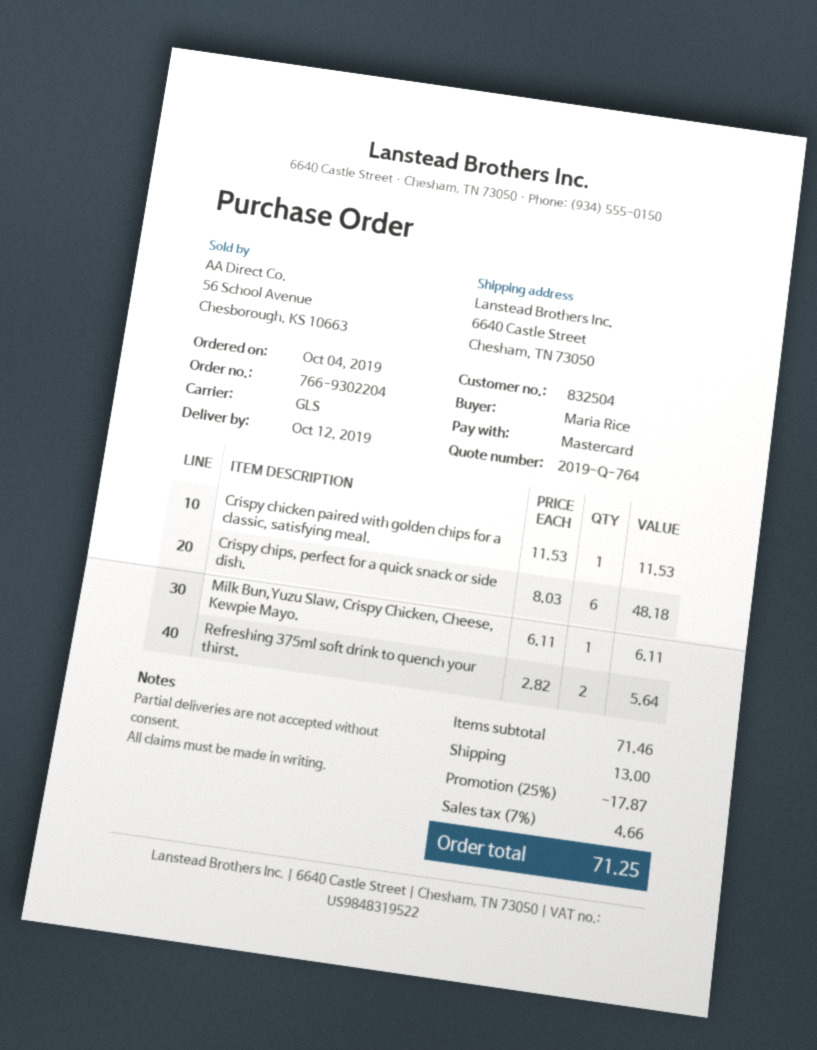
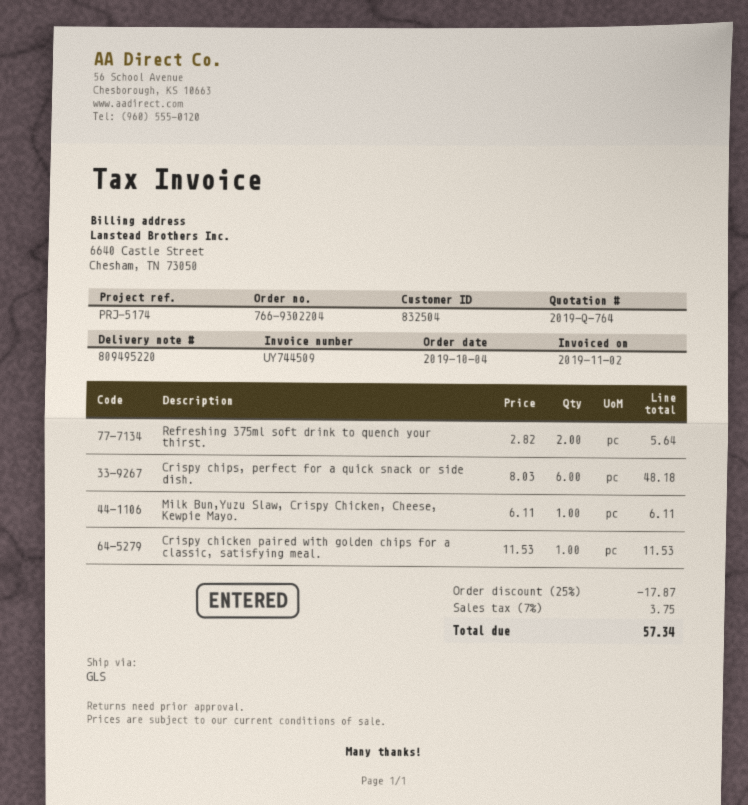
shipping: 13.00 -> none
tax: 7% = 4.66 -> 7% = 3.75
total: 71.25 -> 57.34

